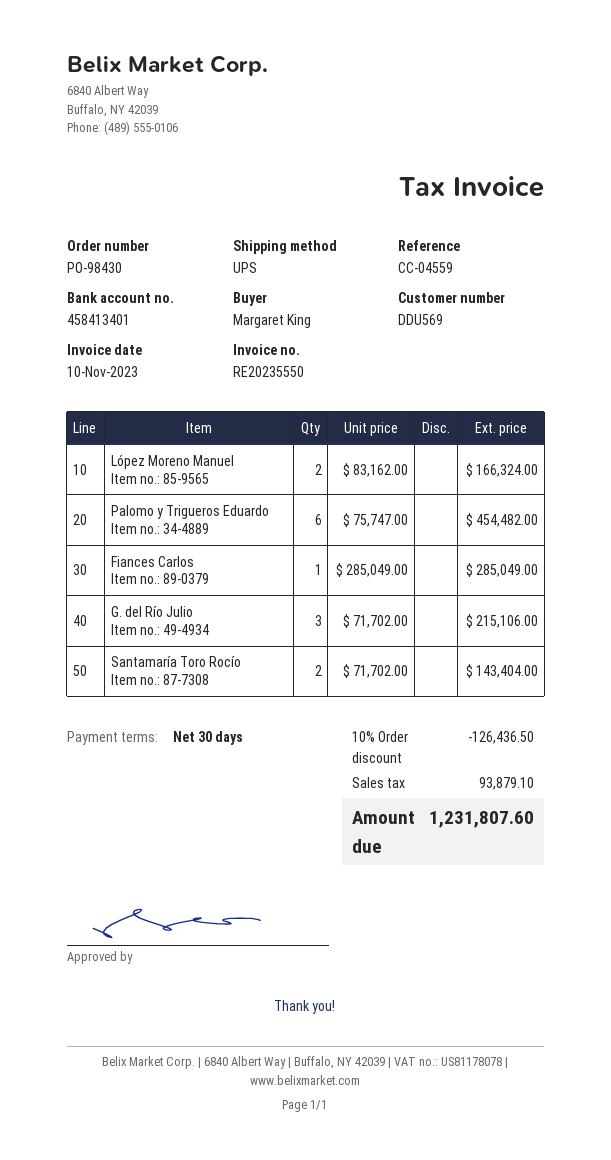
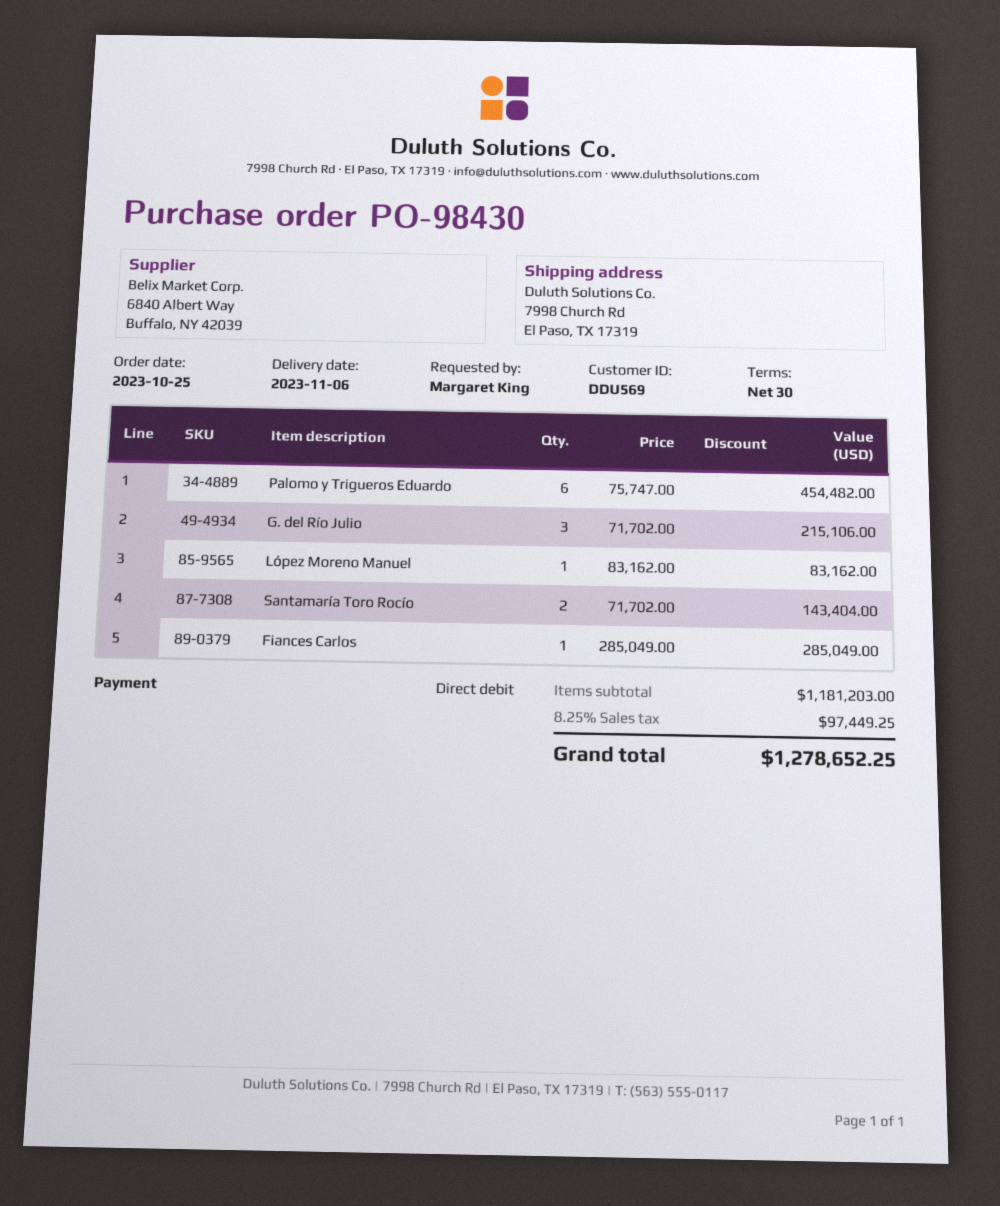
López Moreno Manuel: 2 x 83162.00 = 166324.00 -> 1 x 83162.00 = 83162.00
discount: 10% = 126436.50 -> none
tax: 93879.10 -> 97449.25
total: 1231807.60 -> 1278652.25

